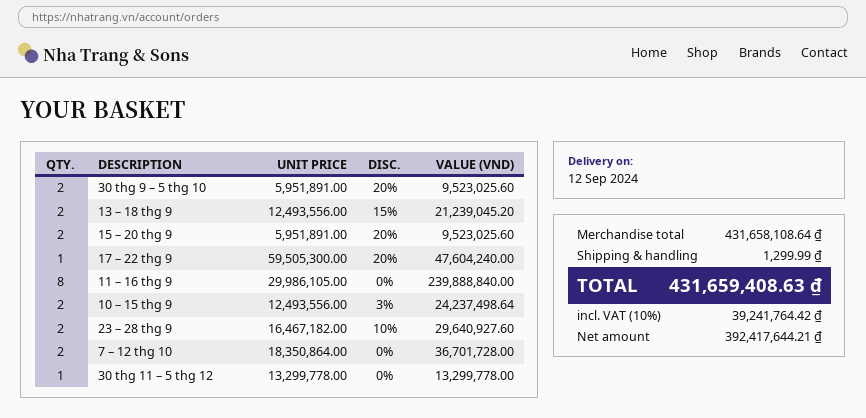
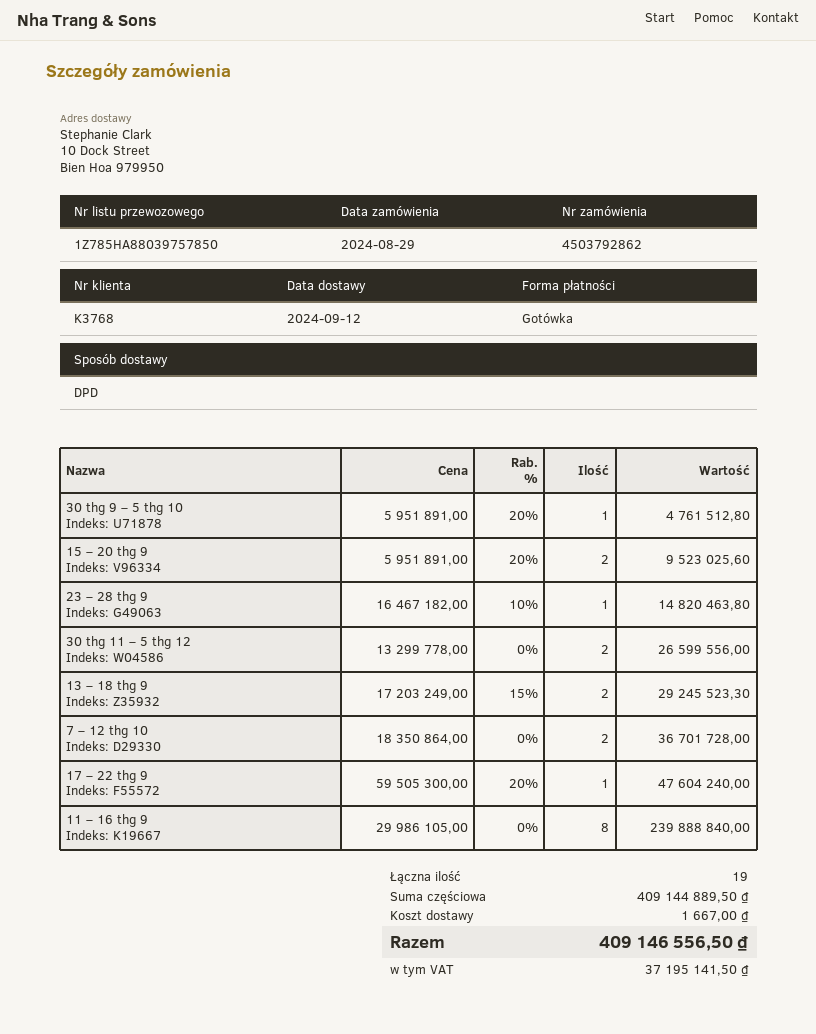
30 thg 9 – 5 thg 10: 2 x 5951891.00 - 20% = 9523025.60 -> 1 x 5951891.00 - 20% = 4761512.80
13 – 18 thg 9: 2 x 12493556.00 - 15% = 21239045.20 -> 2 x 17203249.00 - 15% = 29245523.30
10 – 15 thg 9: 2 x 12493556.00 - 3% = 24237498.64 -> none
23 – 28 thg 9: 2 x 16467182.00 - 10% = 29640927.60 -> 1 x 16467182.00 - 10% = 14820463.80
30 thg 11 – 5 thg 12: 1 x 13299778.00 = 13299778.00 -> 2 x 13299778.00 = 26599556.00
subtotal: 431658108.64 -> 409144889.50
shipping: 1299.99 -> 1667.00
tax: 39241764.42 -> 37195141.50
total: 431659408.63 -> 409146556.50

